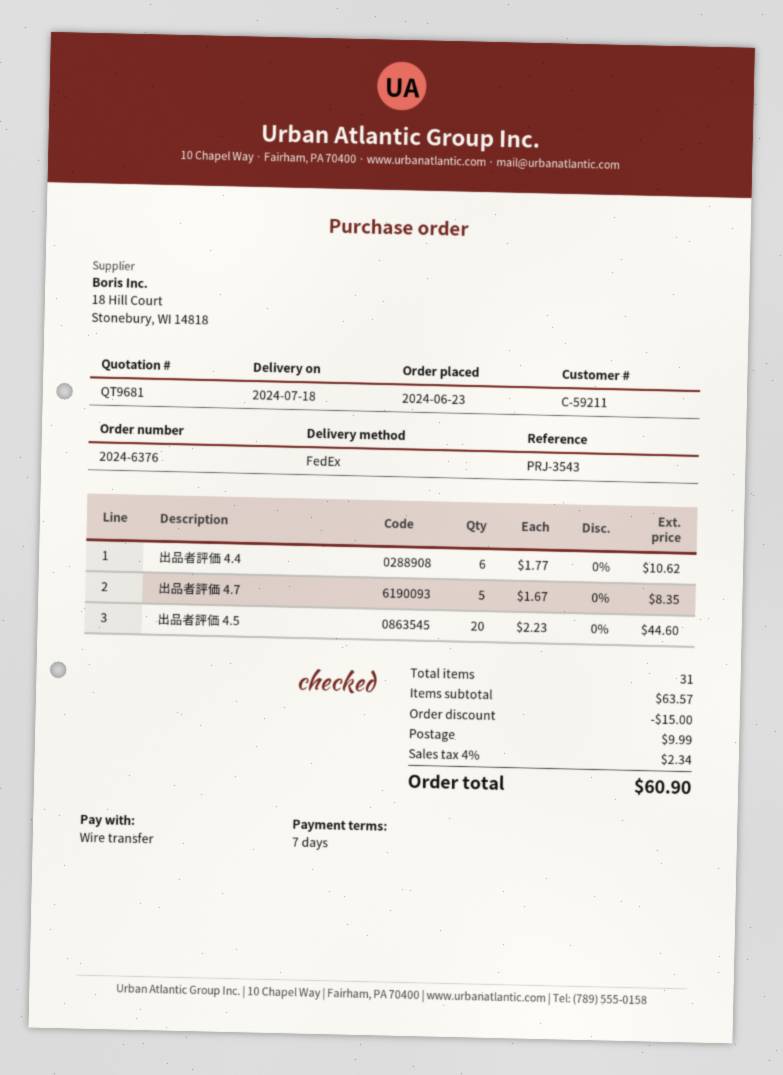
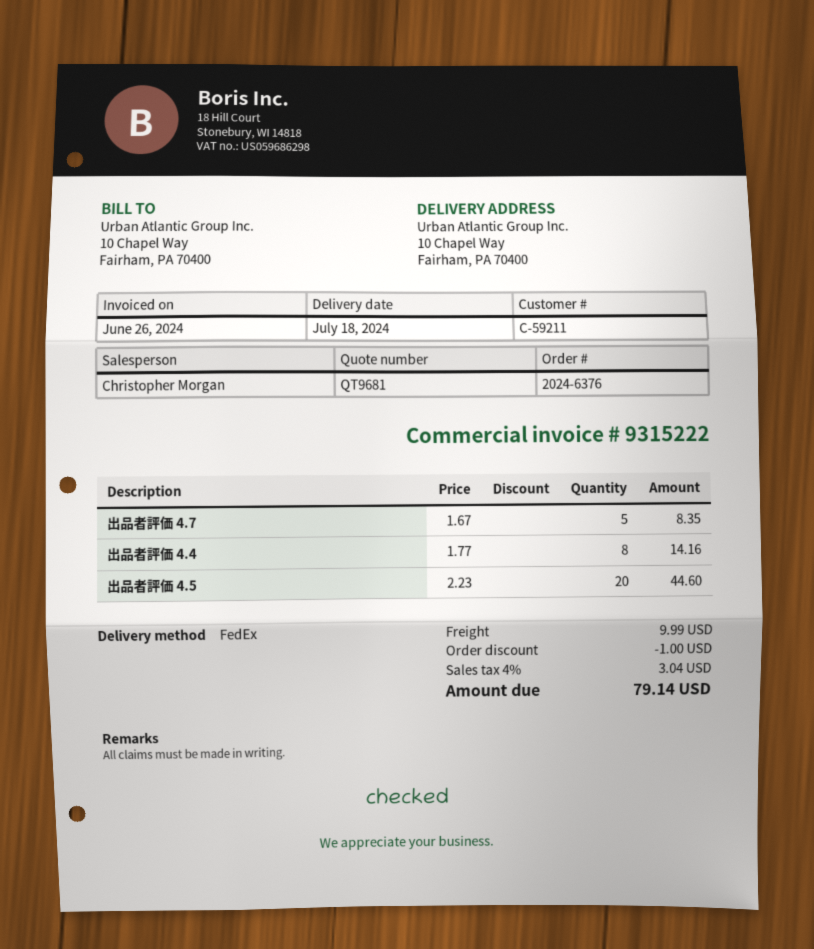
出品者評価 4.4: 6 x 1.77 = 10.62 -> 8 x 1.77 = 14.16
discount: 15.00 -> 1.00
tax: 4% = 2.34 -> 4% = 3.04
total: 60.90 -> 79.14

